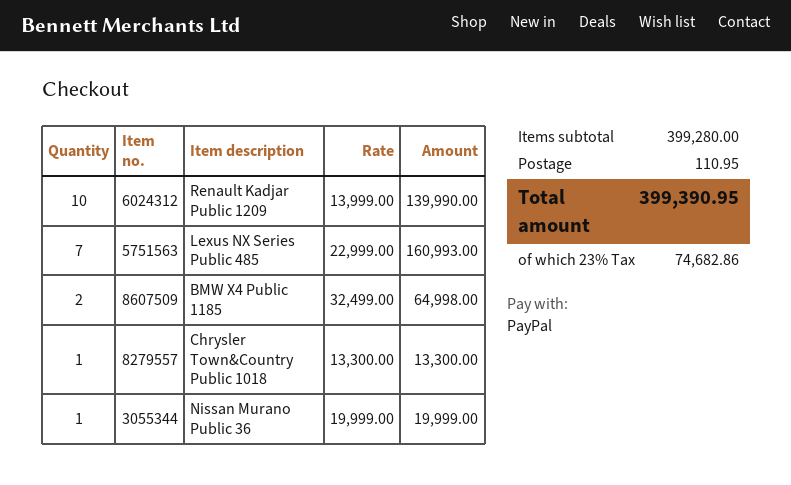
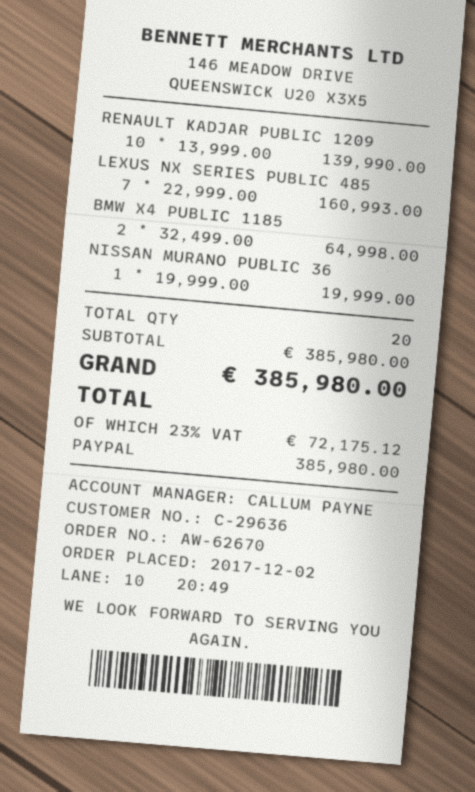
Chrysler Town&Country Public 1018: 1 x 13300.00 = 13300.00 -> none
subtotal: 399280.00 -> 385980.00
shipping: 110.95 -> none
tax: 23% = 74682.86 -> 23% = 72175.12
total: 399390.95 -> 385980.00

